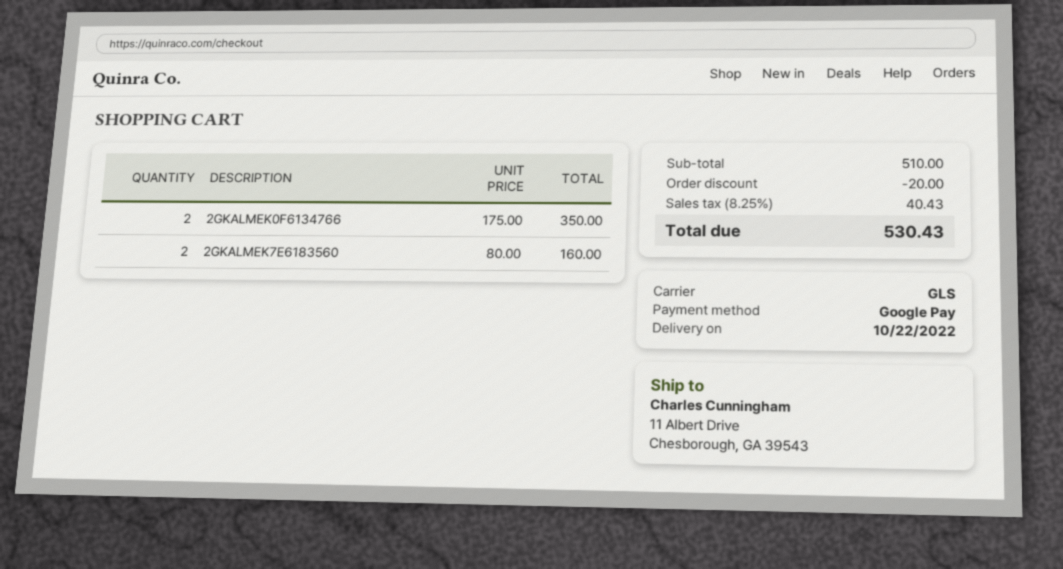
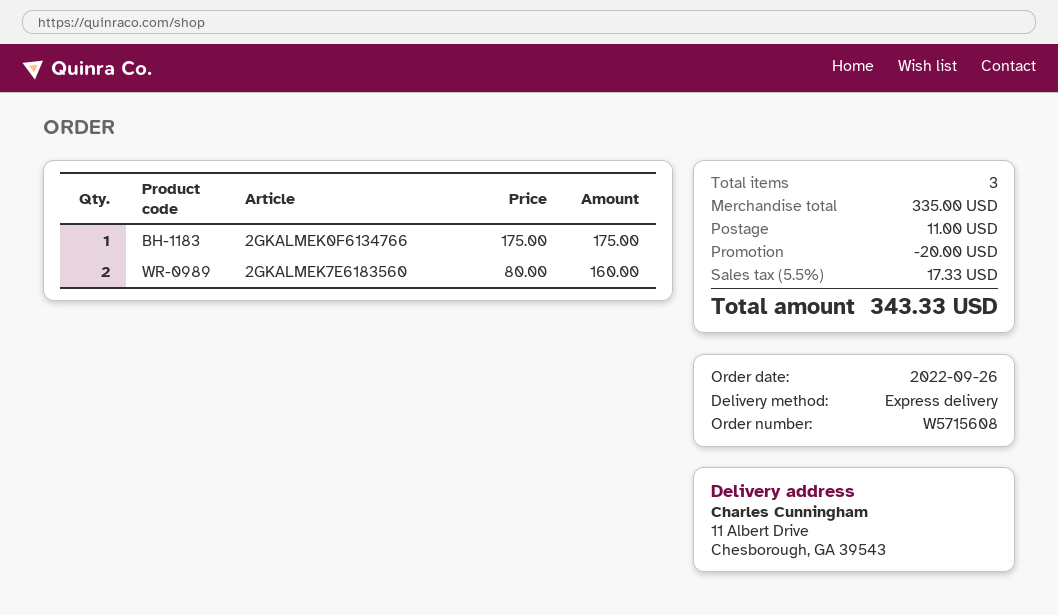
shipping method: GLS -> express
2GKALMEK0F6134766: 2 x 175.00 = 350.00 -> 1 x 175.00 = 175.00
subtotal: 510.00 -> 335.00
shipping: none -> 11.00
tax: 8.25% = 40.43 -> 5.5% = 17.33
total: 530.43 -> 343.33

